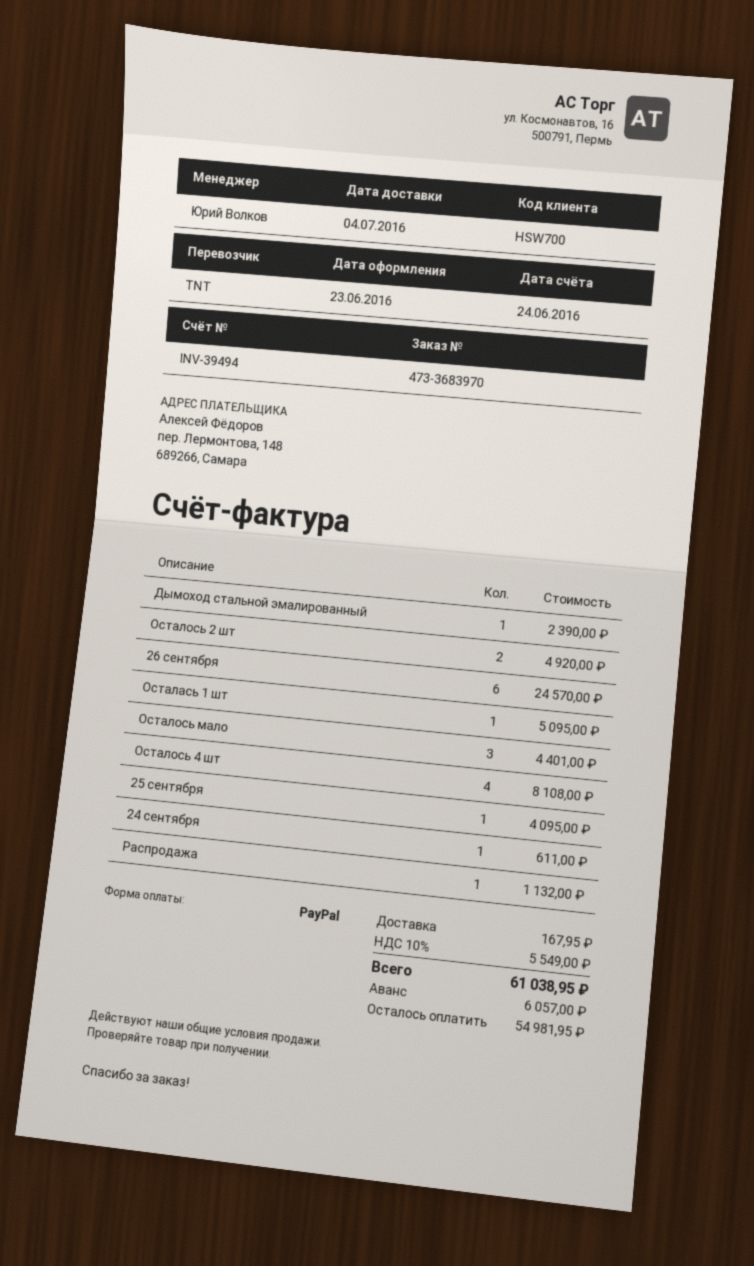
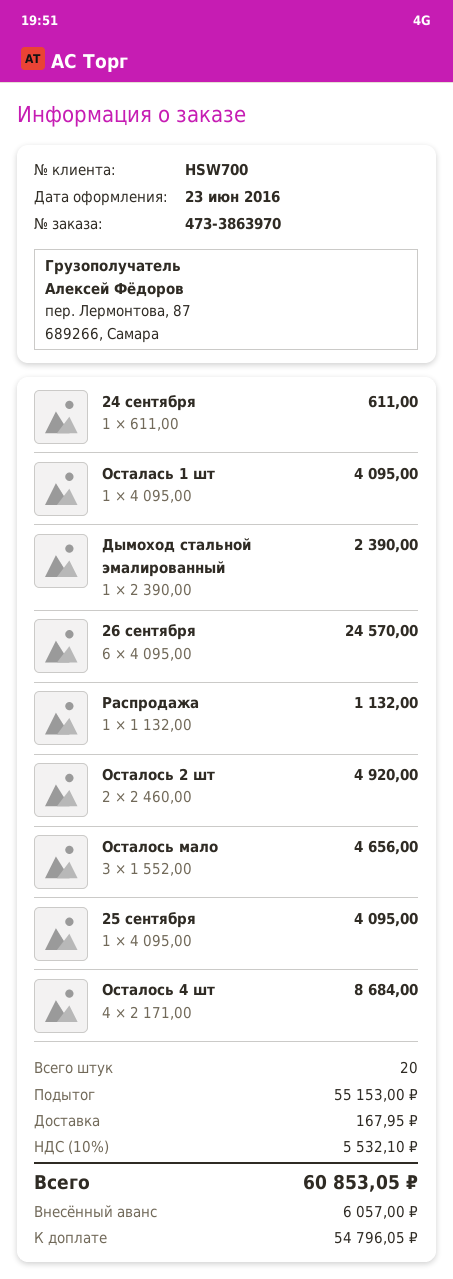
order number: 473-3683970 -> 473-3863970
Осталась 1 шт: 1 for 5095.00 -> 1 for 4095.00
Осталось мало: 3 for 4401.00 -> 3 for 4656.00
Осталось 4 шт: 4 for 8108.00 -> 4 for 8684.00
tax: 10% = 5549.00 -> 10% = 5532.10
total: 61038.95 -> 60853.05
balance: 54981.95 -> 54796.05

